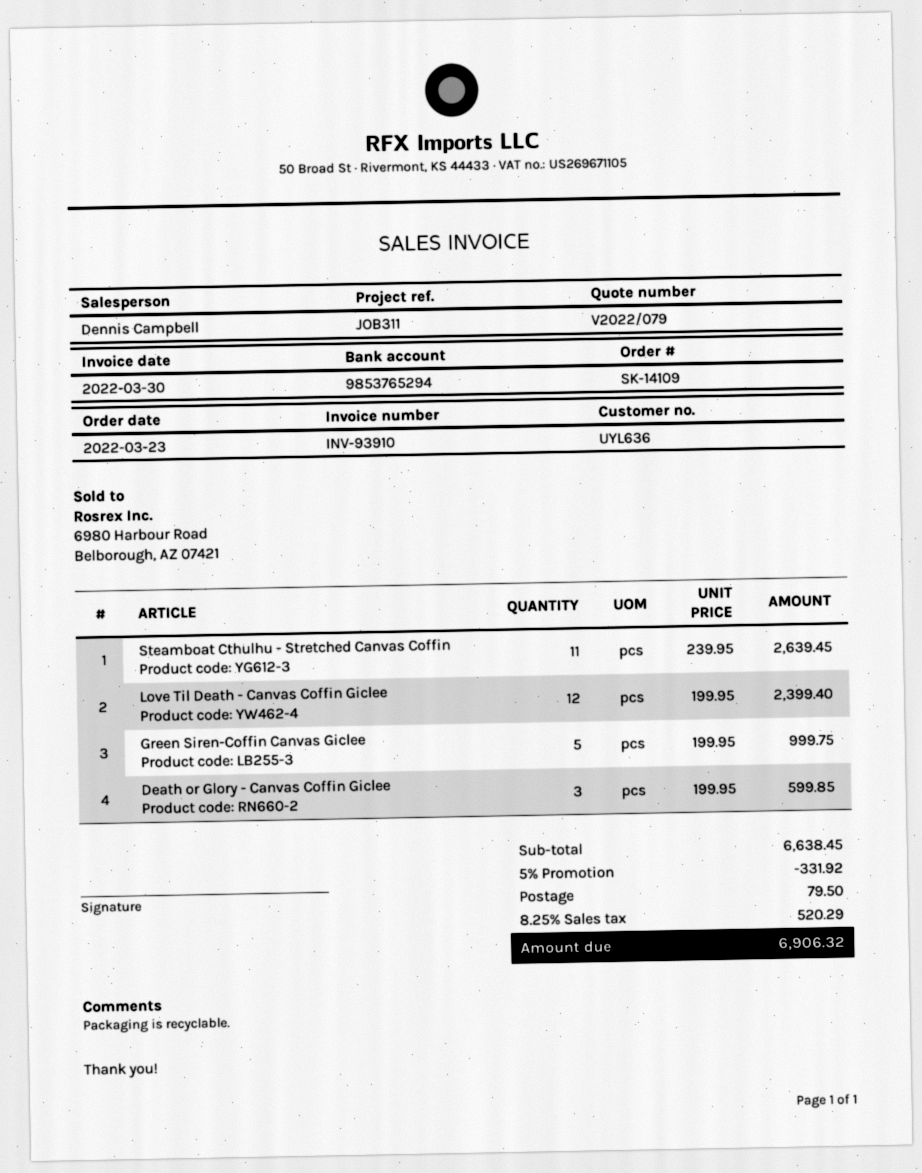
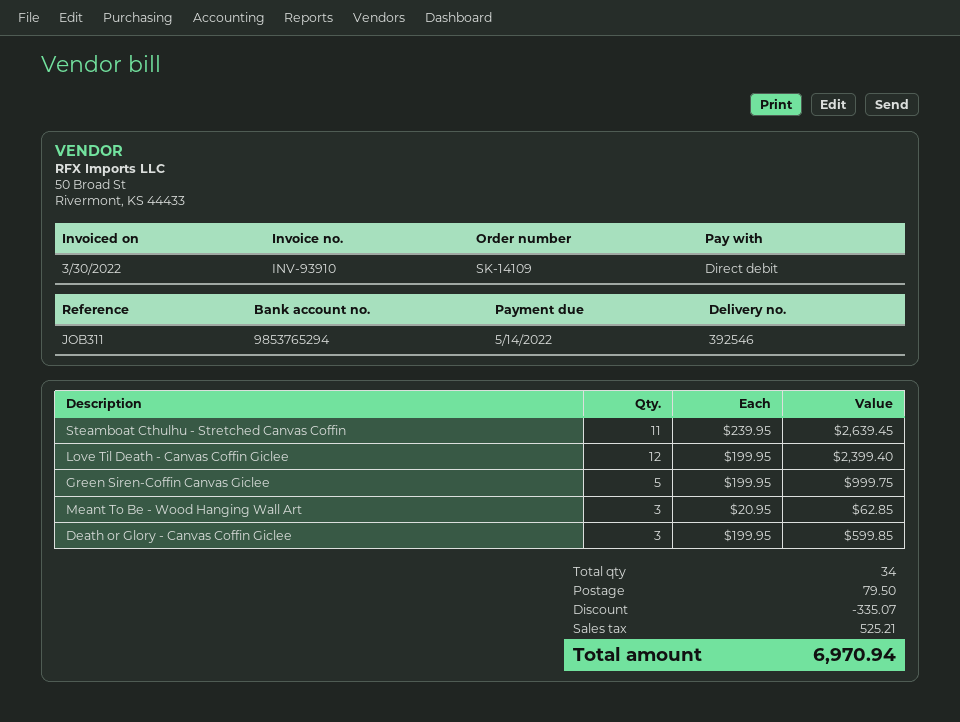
Meant To Be - Wood Hanging Wall Art: none -> 3 x 20.95 = 62.85
discount: 331.92 -> 335.07
tax: 520.29 -> 525.21
total: 6906.32 -> 6970.94

